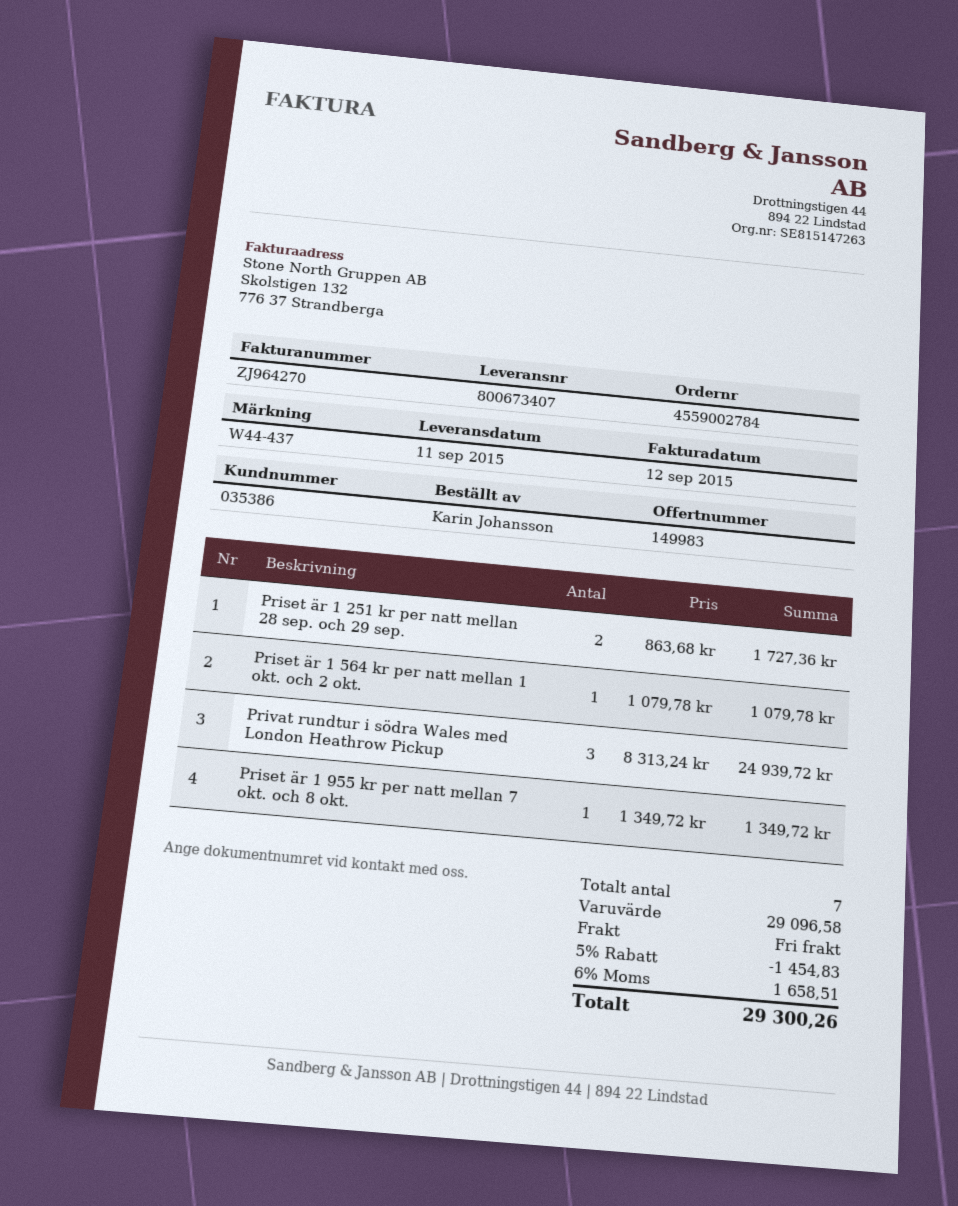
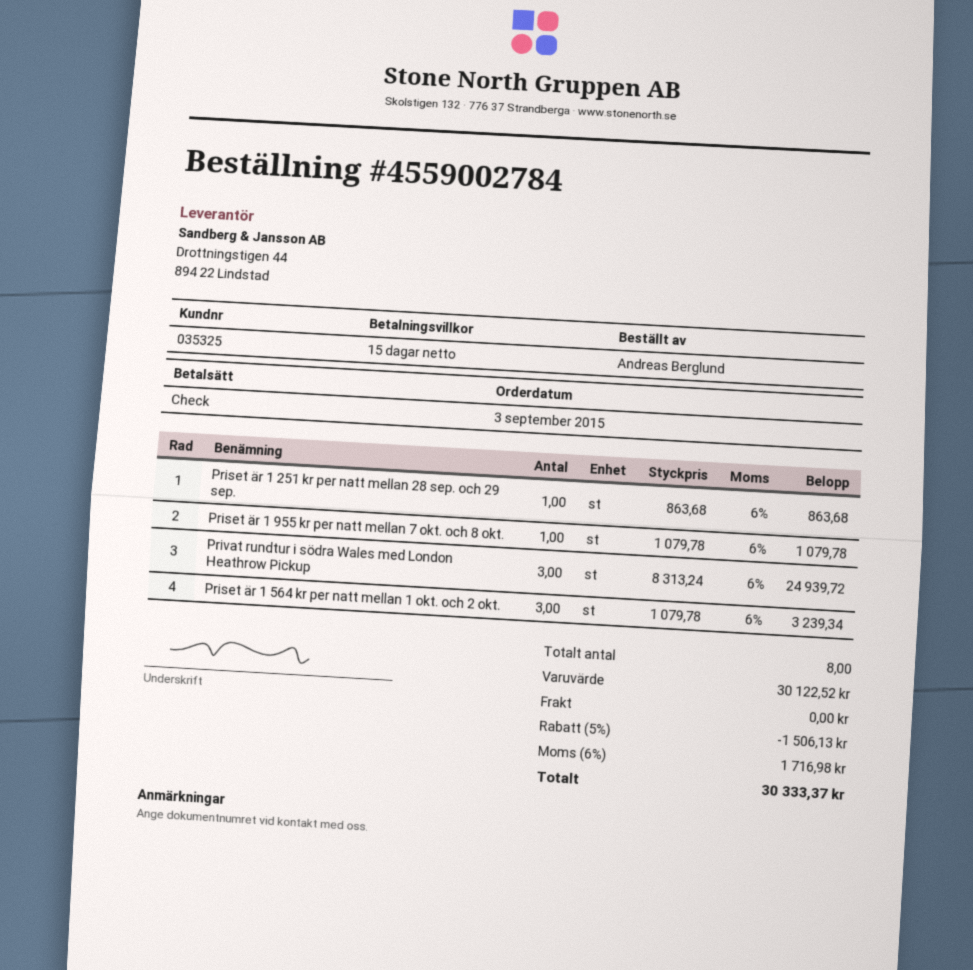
customer number: 035386 -> 035325
ordered by: Karin Johansson -> Andreas Berglund
Priset är 1 251 kr per natt mellan 28 sep. och 29 sep.: 2 x 863.68 = 1727.36 -> 1 x 863.68 = 863.68
Priset är 1 564 kr per natt mellan 1 okt. och 2 okt.: 1 x 1079.78 = 1079.78 -> 3 x 1079.78 = 3239.34
Priset är 1 955 kr per natt mellan 7 okt. och 8 okt.: 1 x 1349.72 = 1349.72 -> 1 x 1079.78 = 1079.78
total quantity: 7 -> 8
subtotal: 29096.58 -> 30122.52
discount: 5% = 1454.83 -> 5% = 1506.13
tax: 6% = 1658.51 -> 6% = 1716.98
total: 29300.26 -> 30333.37

